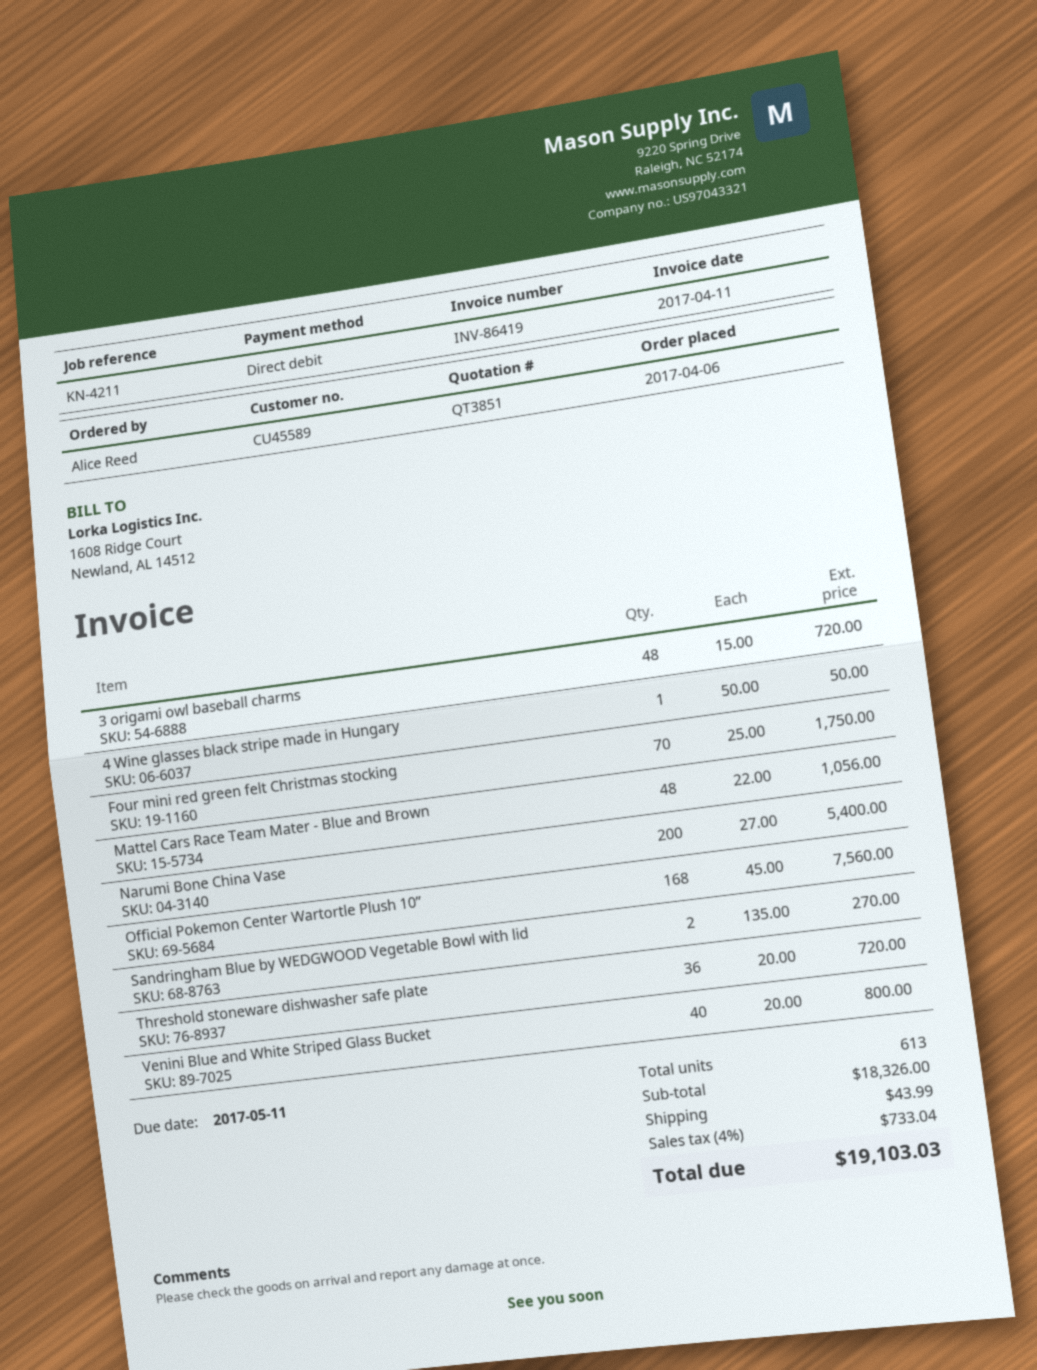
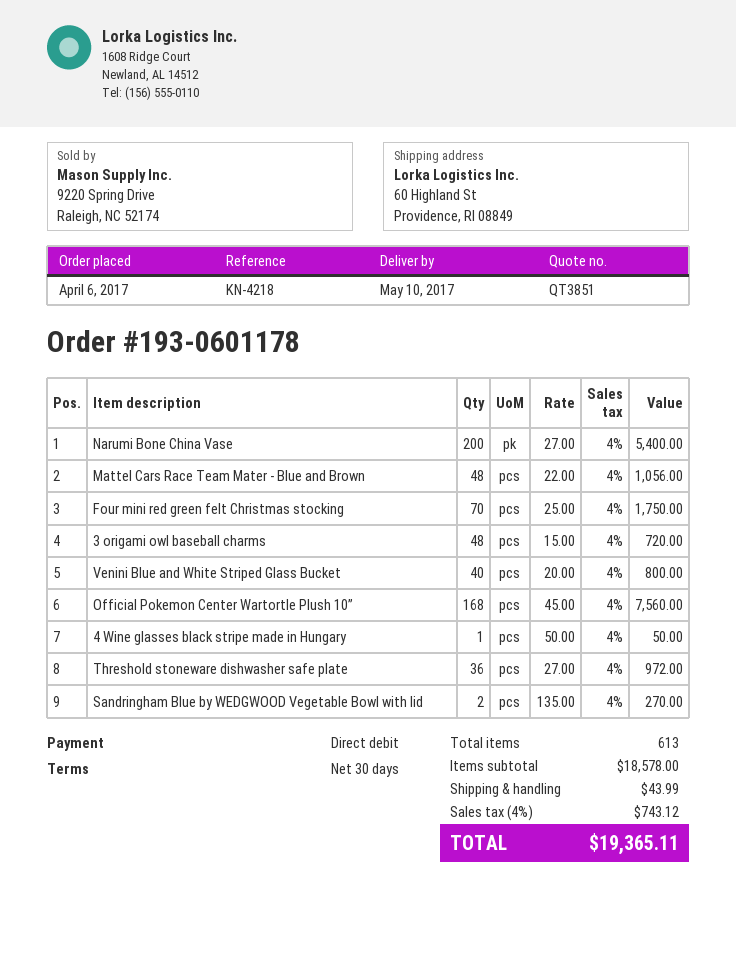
reference: KN-4211 -> KN-4218
Threshold stoneware dishwasher safe plate: 36 x 20.00 = 720.00 -> 36 x 27.00 = 972.00
subtotal: 18326.00 -> 18578.00
tax: 4% = 733.04 -> 4% = 743.12
total: 19103.03 -> 19365.11

